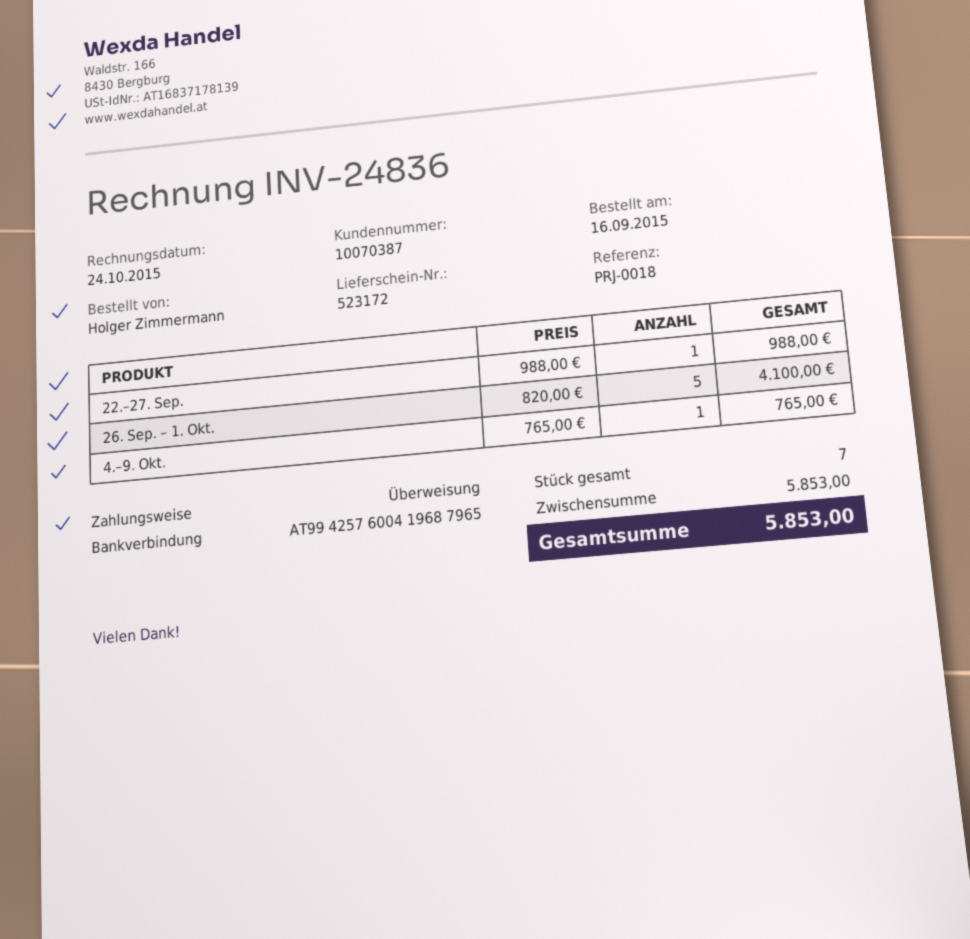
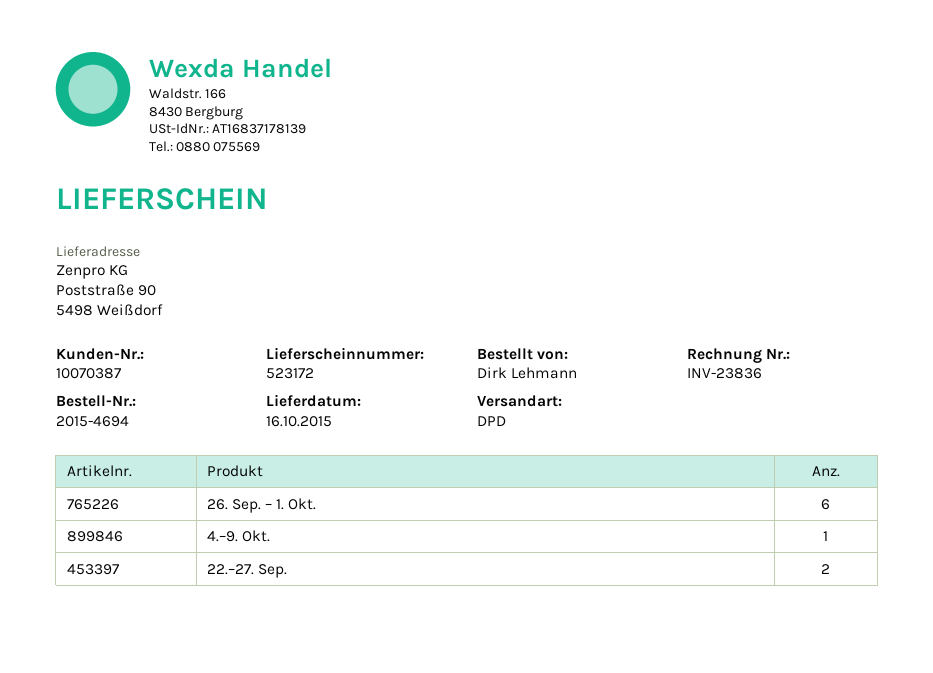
invoice number: INV-24836 -> INV-23836
ordered by: Holger Zimmermann -> Dirk Lehmann
22.–27. Sep.: 1 -> 2
26. Sep. – 1. Okt.: 5 -> 6

